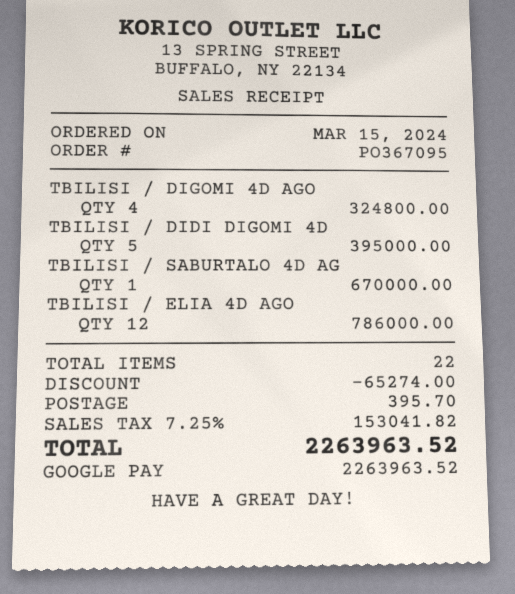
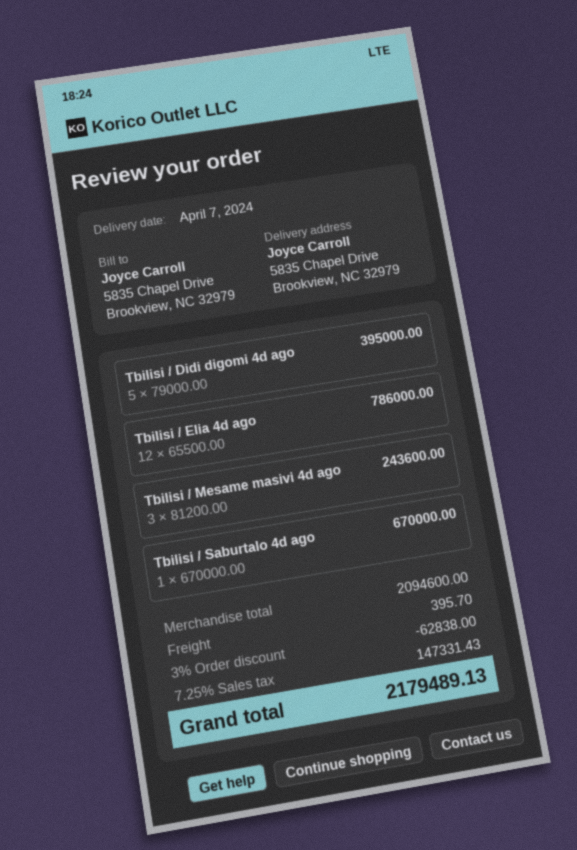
TBILISI / DIGOMI 4D AGO: 4 for 324800.00 -> none
Tbilisi / Mesame masivi 4d ago: none -> 3 for 243600.00
discount: 65274.00 -> 62838.00
tax: 7.25% = 153041.82 -> 7.25% = 147331.43
total: 2263963.52 -> 2179489.13

